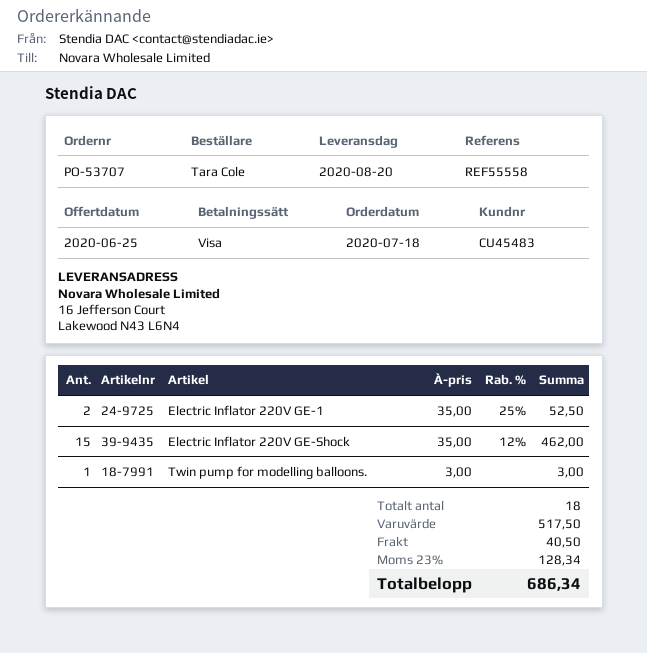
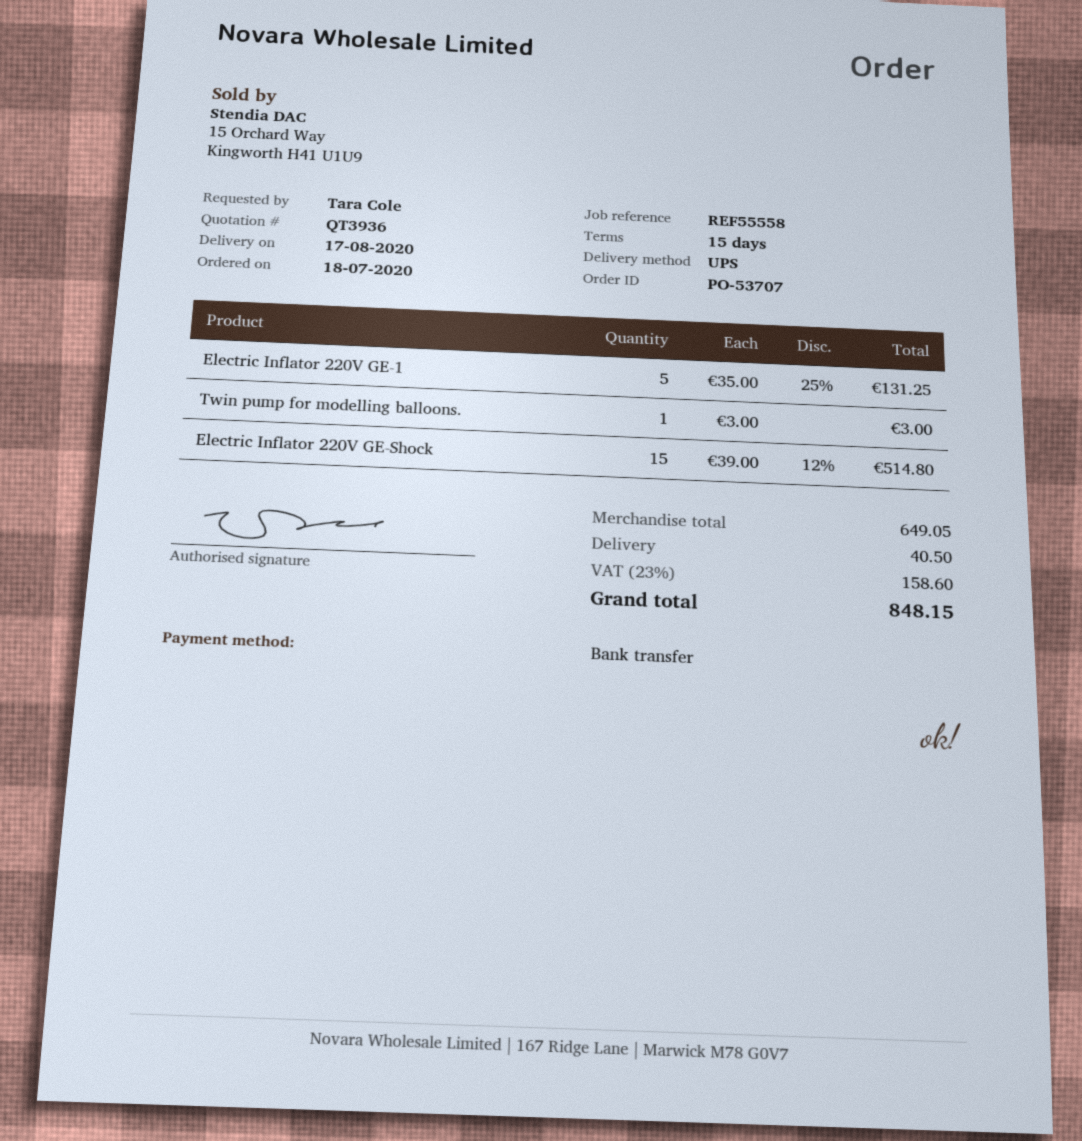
delivery date: 2020-08-20 -> 2020-08-17
payment method: Visa -> bank transfer
Electric Inflator 220V GE-1: 2 x 35.00 - 25% = 52.50 -> 5 x 35.00 - 25% = 131.25
Electric Inflator 220V GE-Shock: 15 x 35.00 - 12% = 462.00 -> 15 x 39.00 - 12% = 514.80
subtotal: 517.50 -> 649.05
tax: 23% = 128.34 -> 23% = 158.60
total: 686.34 -> 848.15

